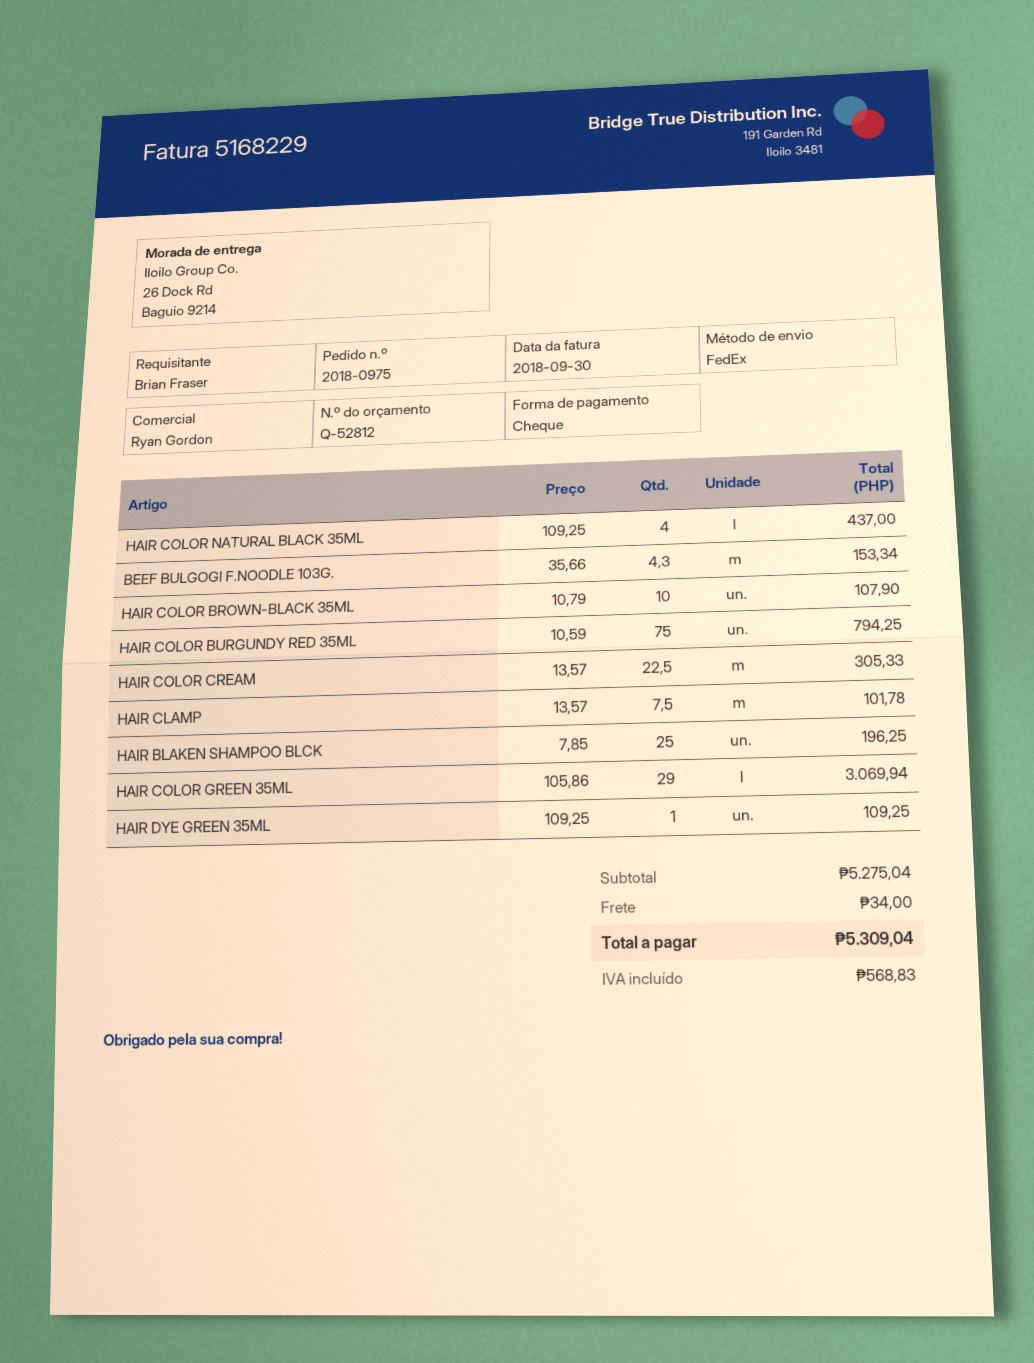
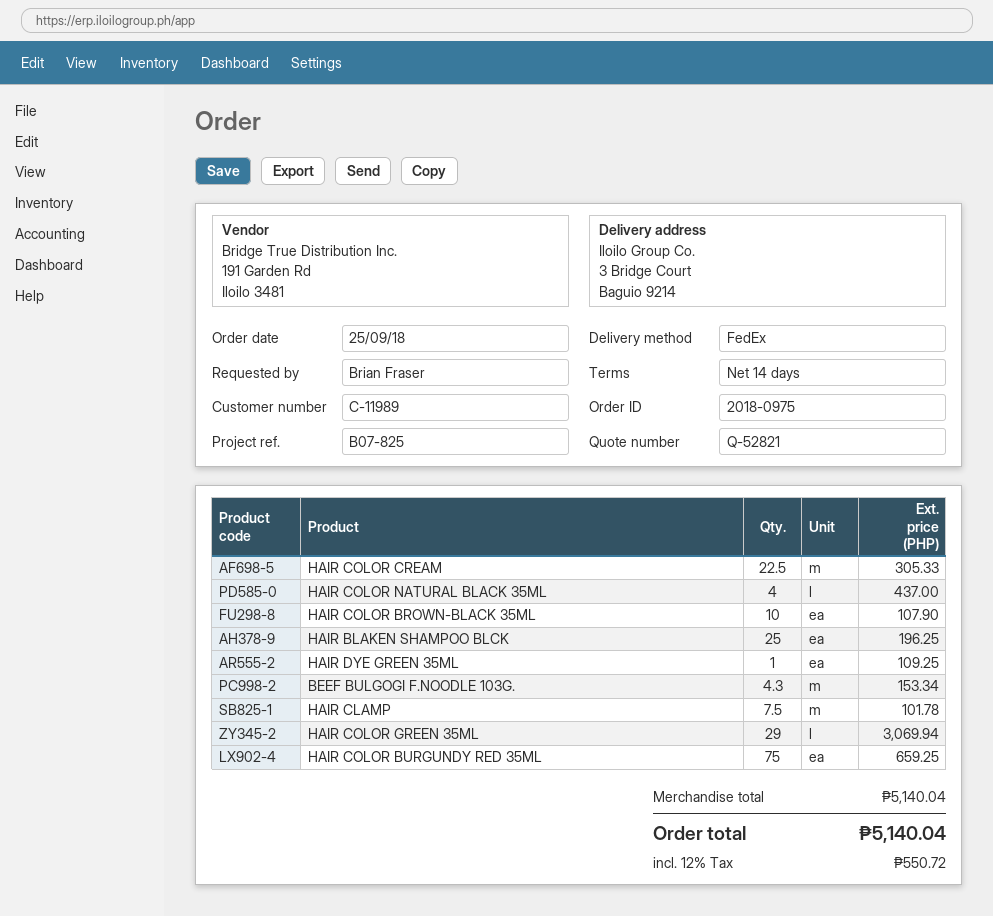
quote number: Q-52812 -> Q-52821
ship to: 26 Dock Rd, Baguio 9214 -> 3 Bridge Court, Baguio 9214
HAIR COLOR BURGUNDY RED 35ML: 75 for 794.25 -> 75 for 659.25
subtotal: 5275.04 -> 5140.04
shipping: 34.00 -> none
tax: 568.83 -> 550.72
total: 5309.04 -> 5140.04

